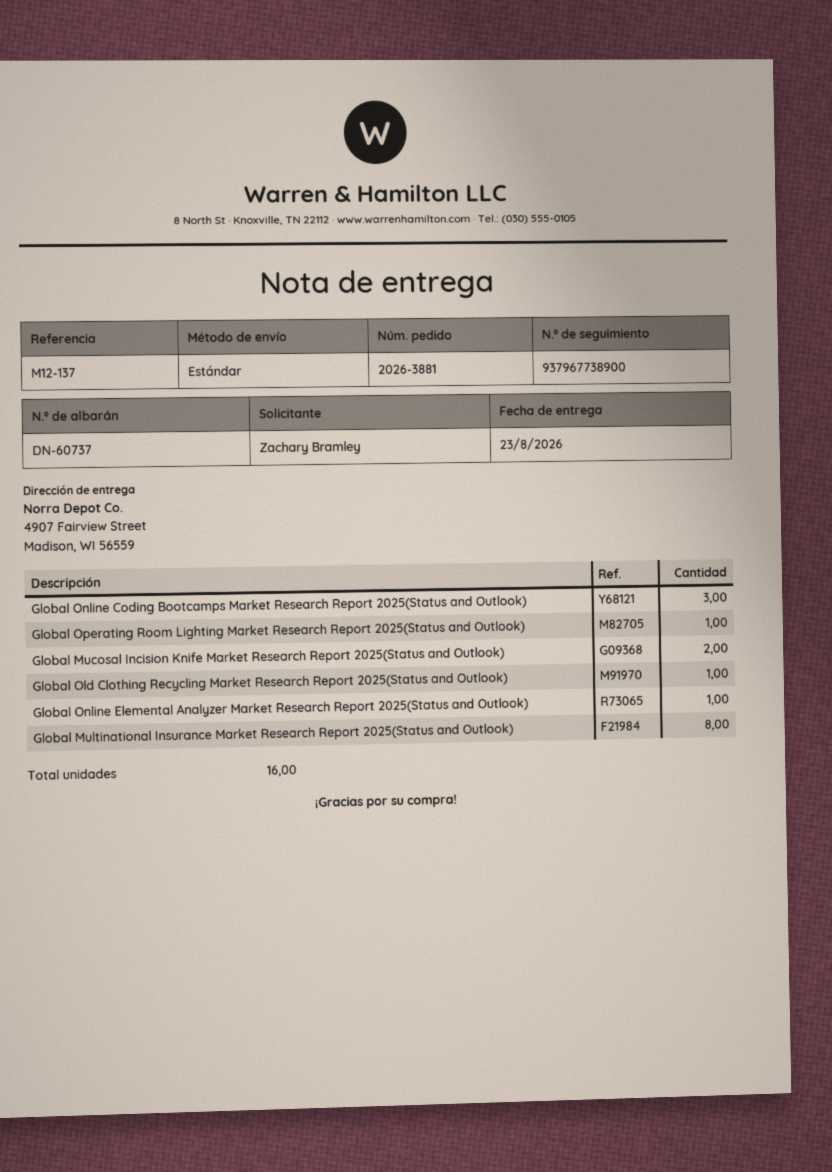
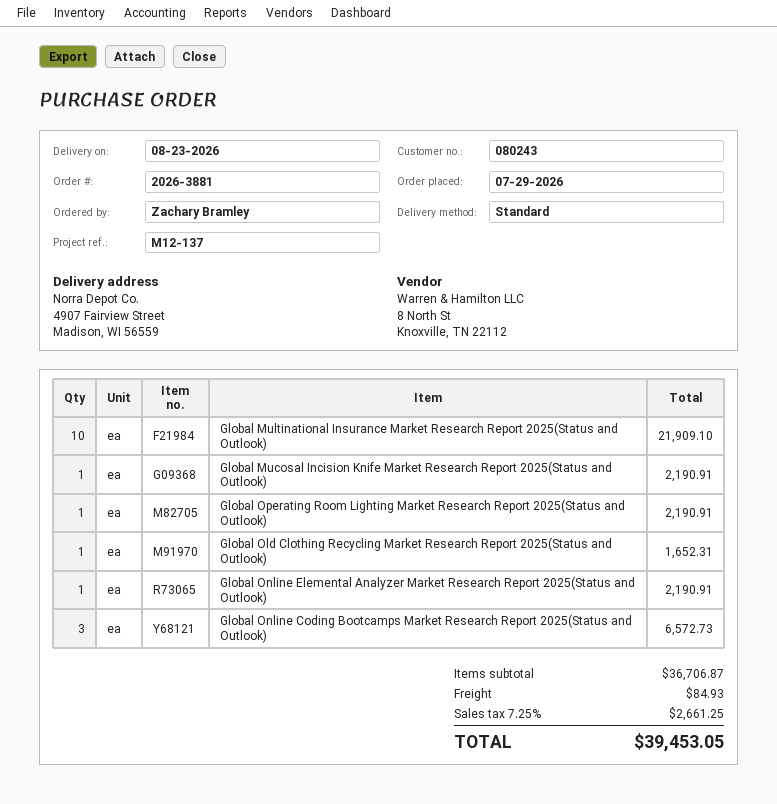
Global Mucosal Incision Knife Market Research Report 2025(Status and Outlook): 2 -> 1
Global Multinational Insurance Market Research Report 2025(Status and Outlook): 8 -> 10

